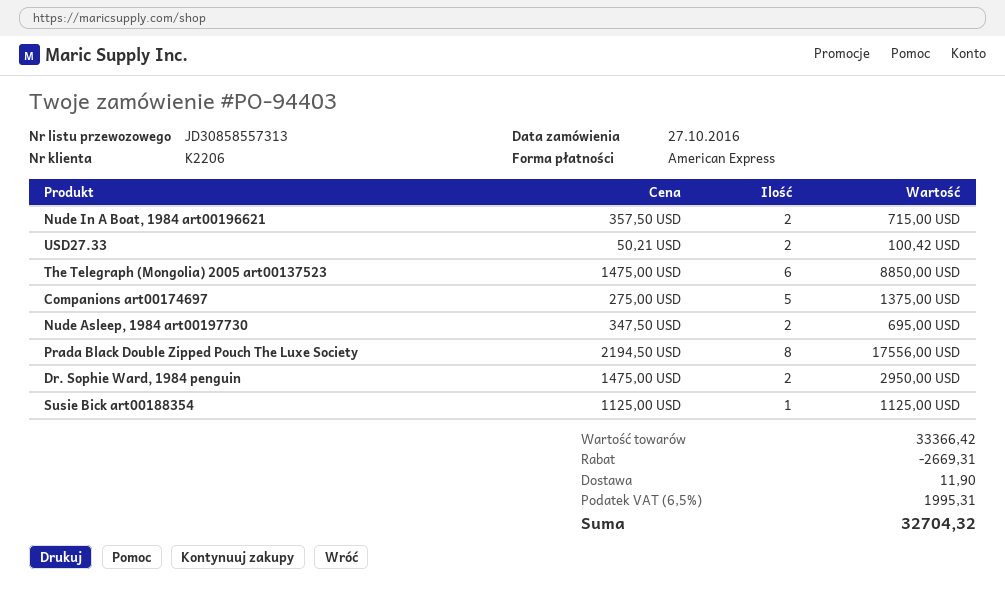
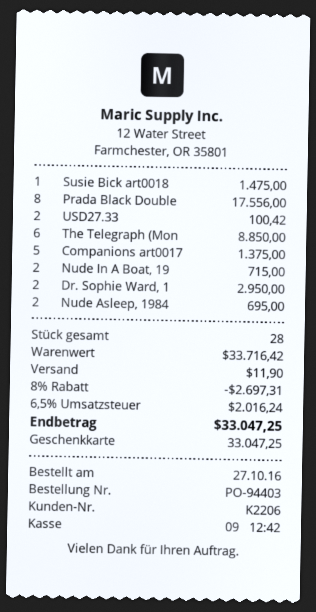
payment method: American Express -> gift card
Susie Bick art00188354: 1 for 1125.00 -> 1 for 1475.00
subtotal: 33366.42 -> 33716.42
discount: 2669.31 -> 2697.31
tax: 6.5% = 1995.31 -> 6.5% = 2016.24
total: 32704.32 -> 33047.25

